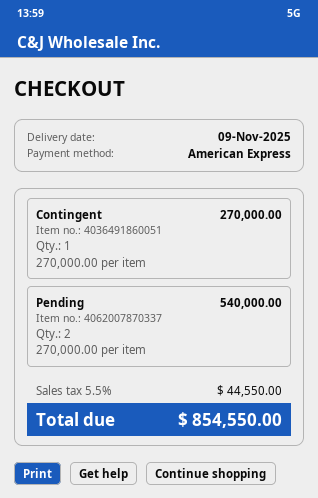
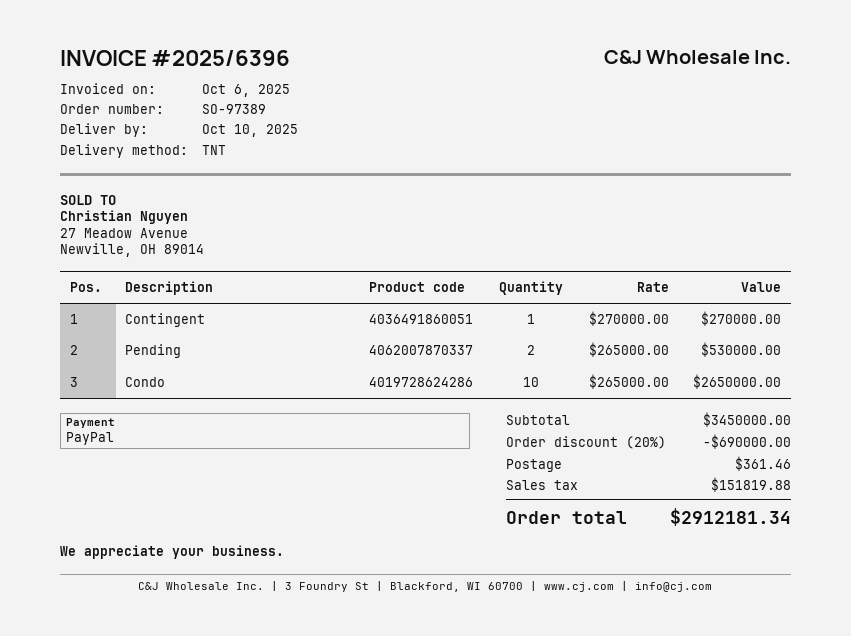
delivery date: 2025-11-09 -> 2025-10-10
payment method: American Express -> PayPal
Pending: 2 x 270000.00 = 540000.00 -> 2 x 265000.00 = 530000.00
Condo: none -> 10 x 265000.00 = 2650000.00
discount: none -> 20% = 690000.00
shipping: none -> 361.46
tax: 44550.00 -> 151819.88
total: 854550.00 -> 2912181.34

